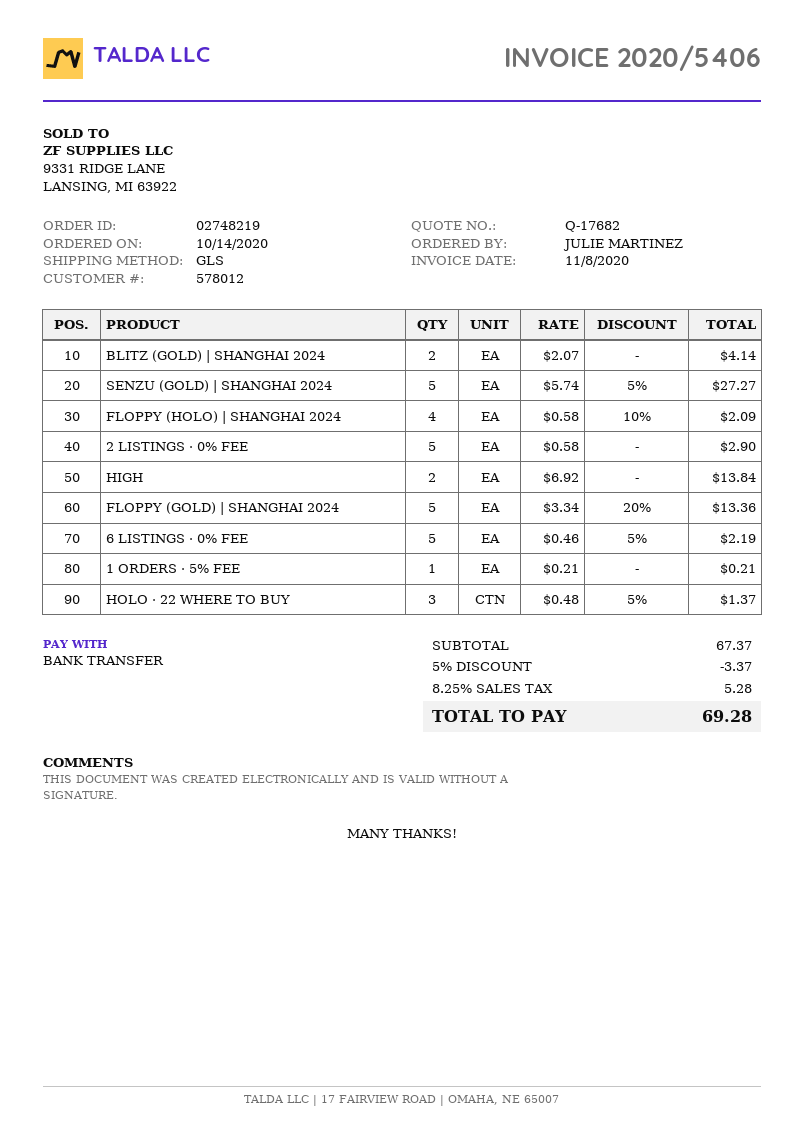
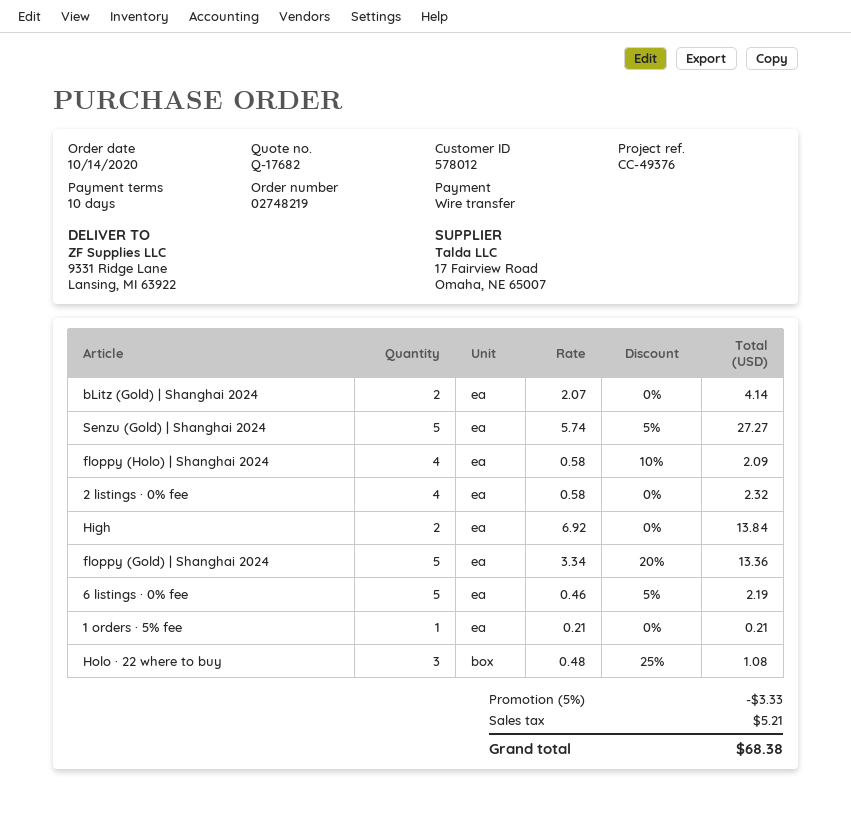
2 LISTINGS · 0% FEE: 5 x 0.58 = 2.90 -> 4 x 0.58 = 2.32
HOLO · 22 WHERE TO BUY: 3 x 0.48 - 5% = 1.37 -> 3 x 0.48 - 25% = 1.08
discount: 5% = 3.37 -> 5% = 3.33
tax: 5.28 -> 5.21
total: 69.28 -> 68.38

